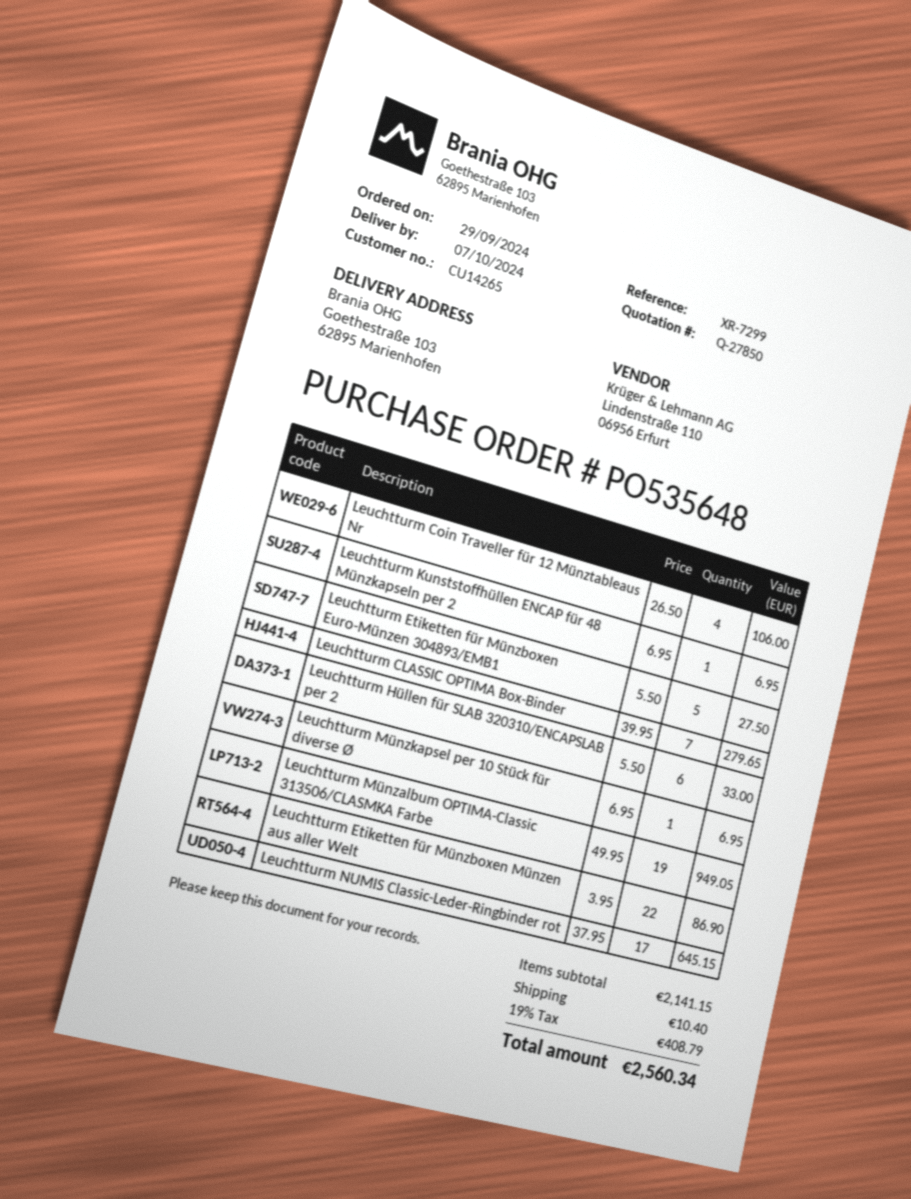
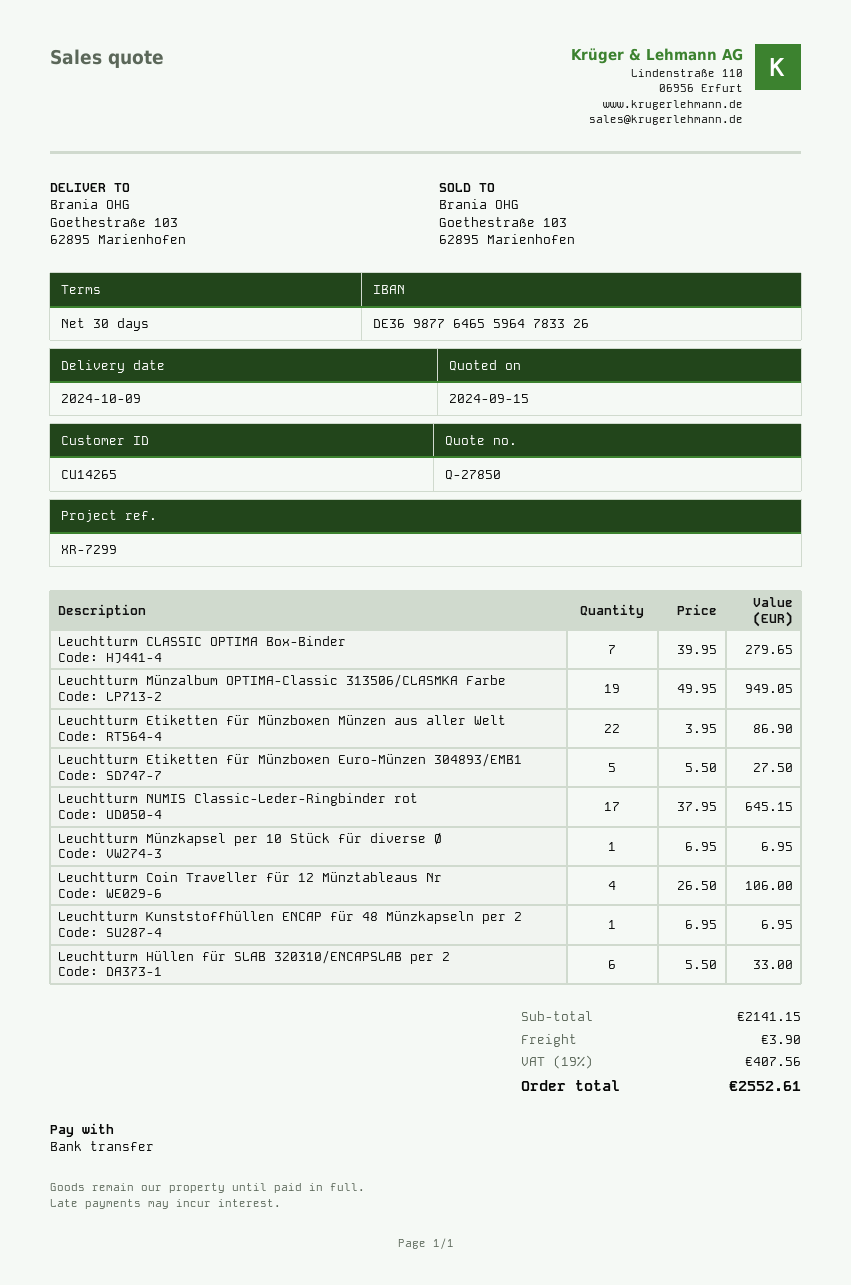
delivery date: 2024-10-07 -> 2024-10-09
shipping: 10.40 -> 3.90
tax: 19% = 408.79 -> 19% = 407.56
total: 2560.34 -> 2552.61

